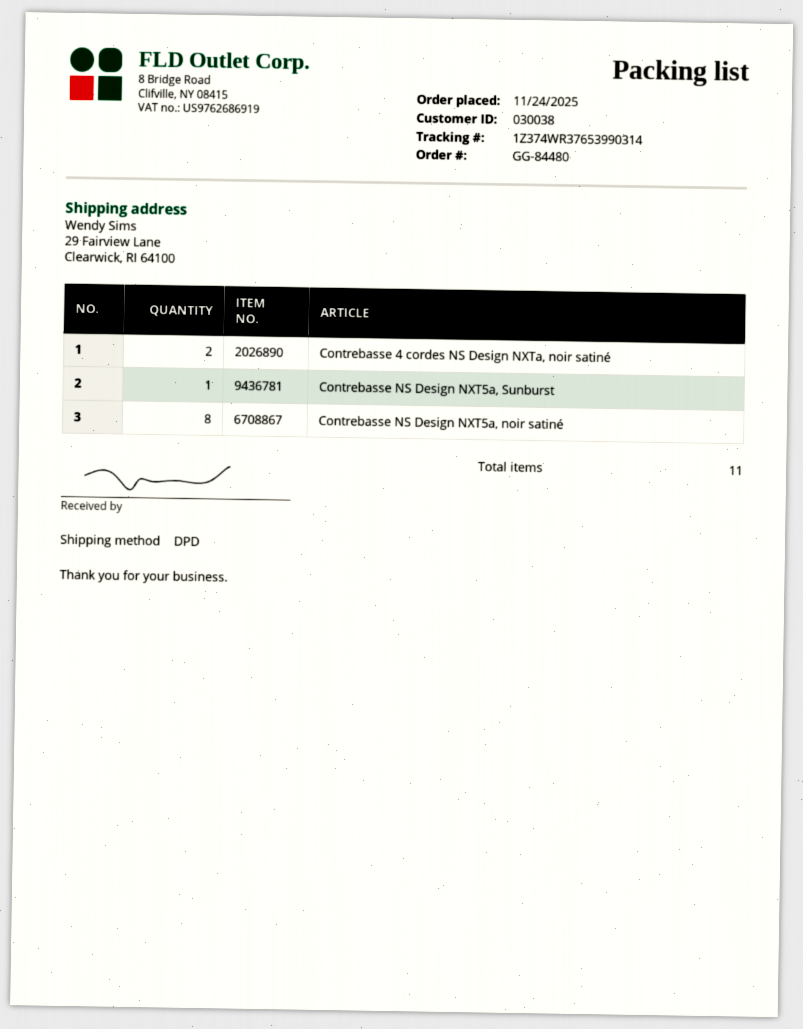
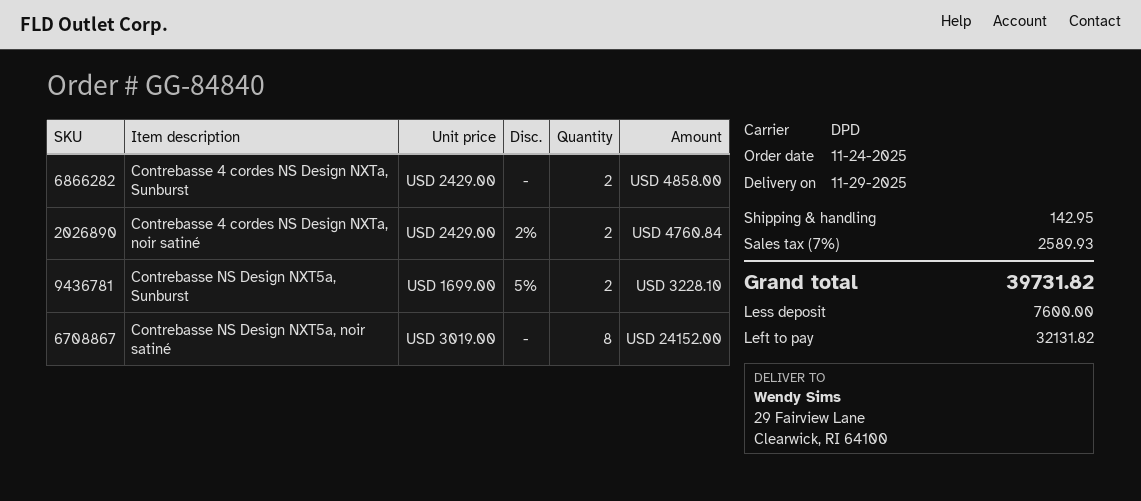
order number: GG-84480 -> GG-84840
Contrebasse NS Design NXT5a, Sunburst: 1 -> 2
Contrebasse 4 cordes NS Design NXTa, Sunburst: none -> 2

